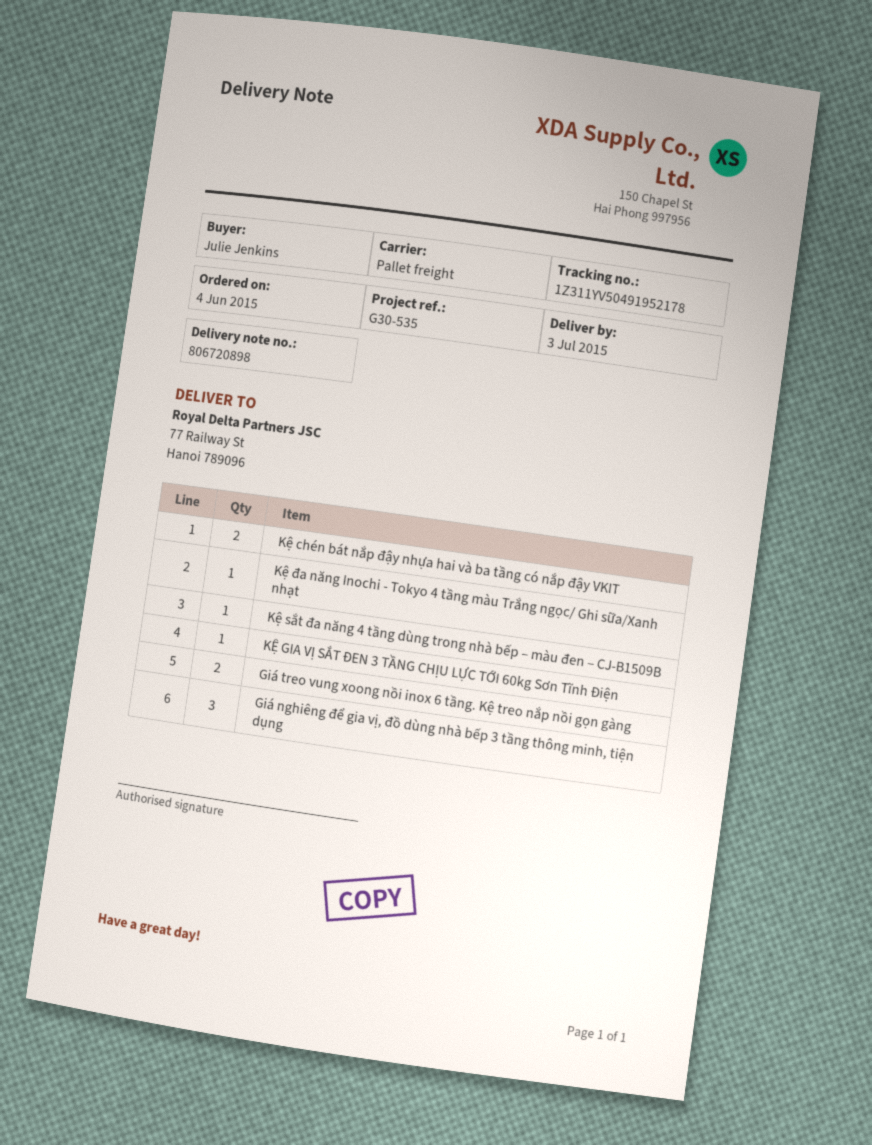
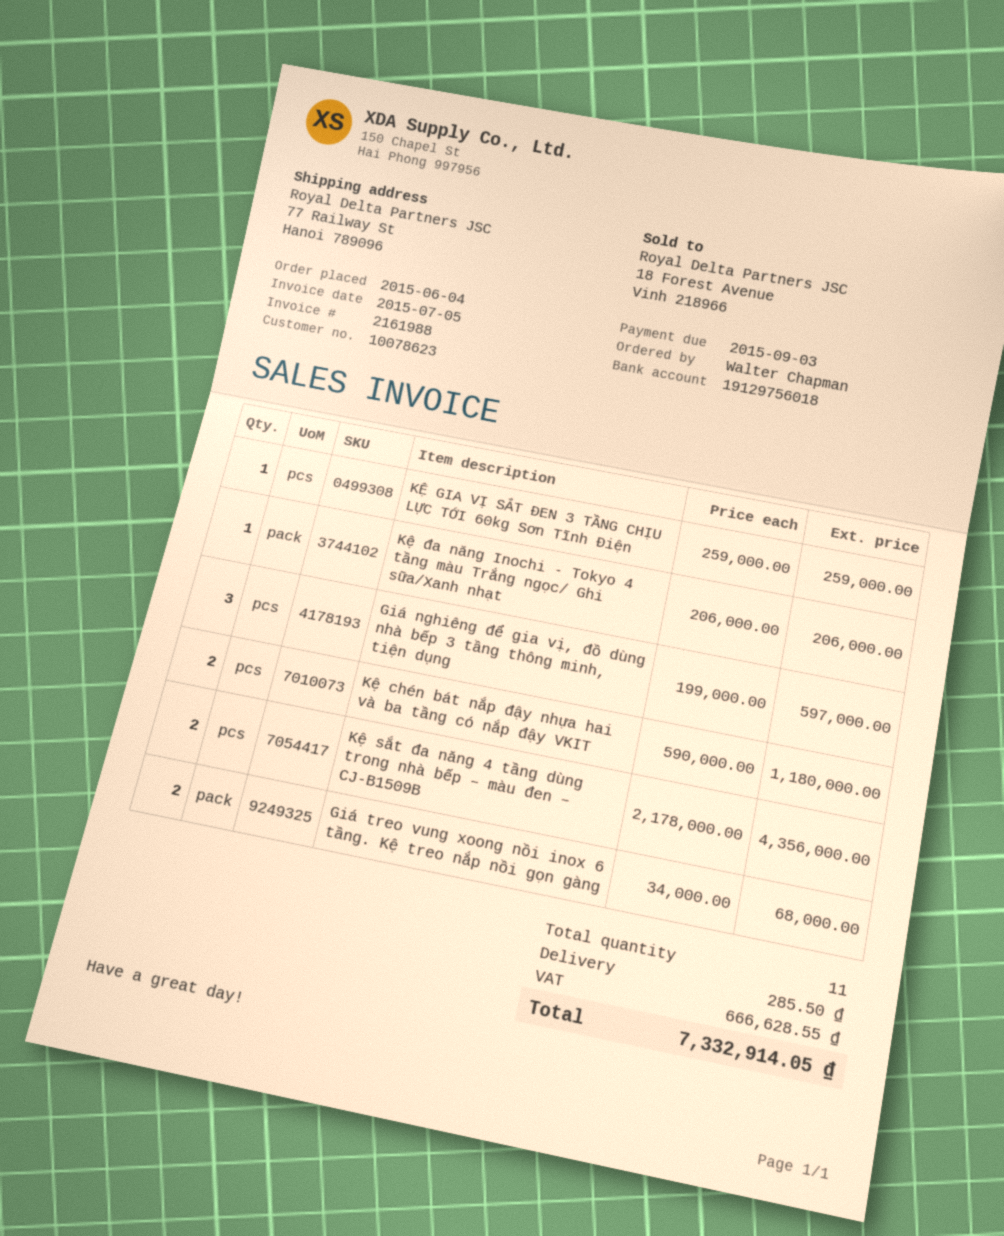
ordered by: Julie Jenkins -> Walter Chapman
Kệ sắt đa năng 4 tầng dùng trong nhà bếp – màu đen – CJ-B1509B: 1 -> 2

